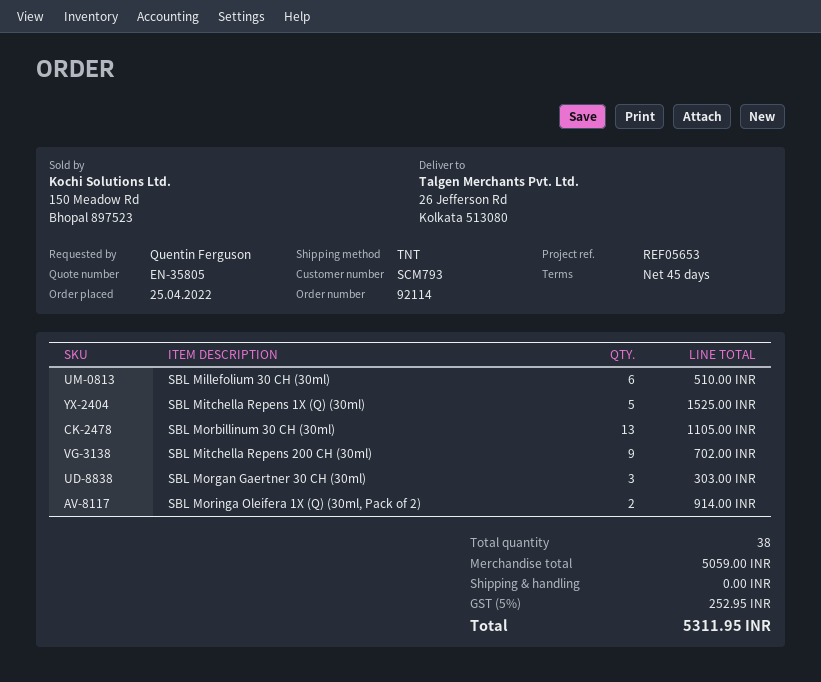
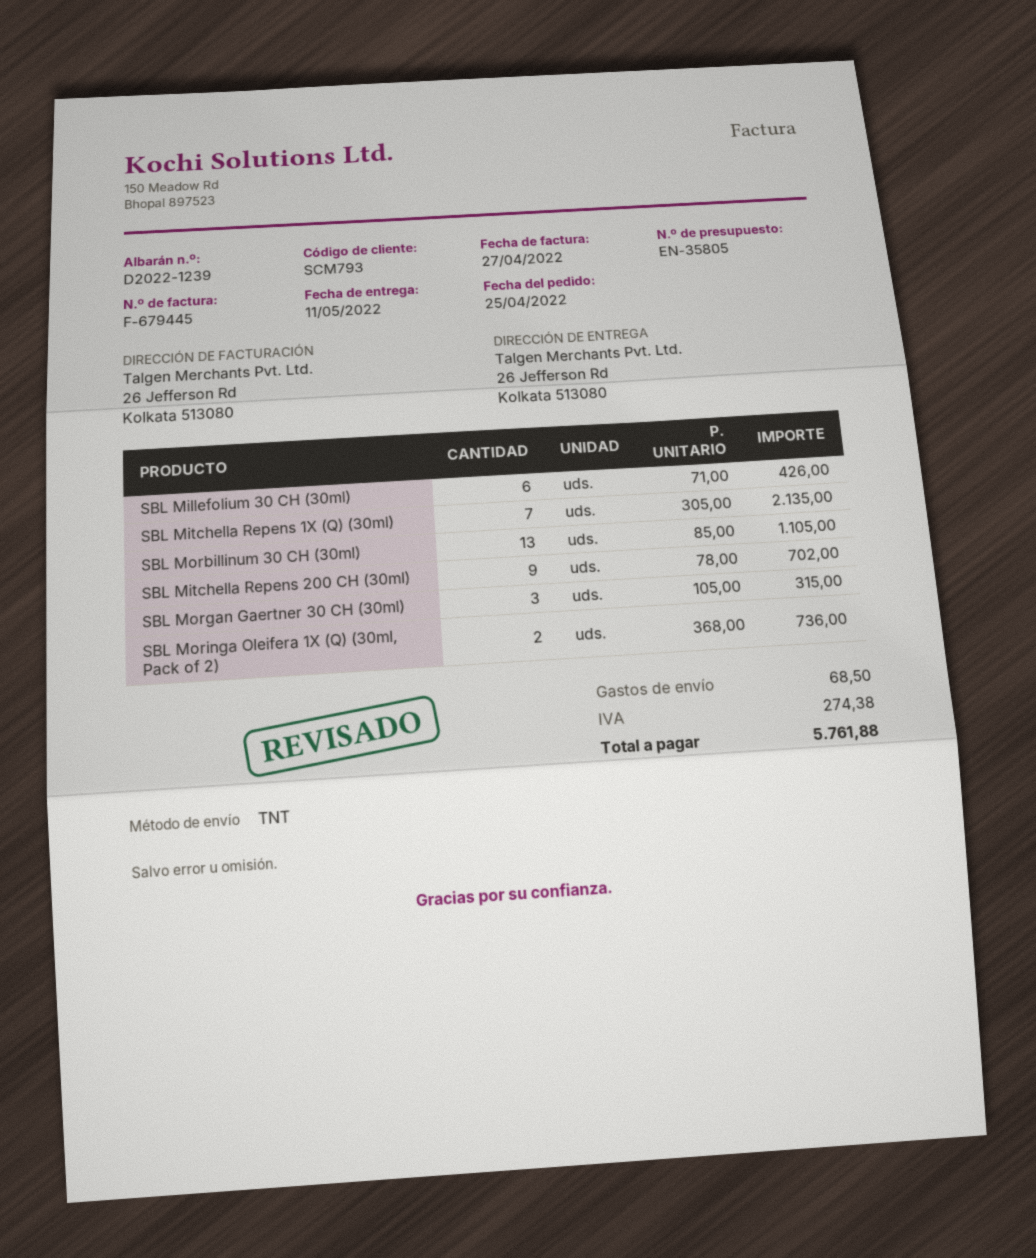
SBL Millefolium 30 CH (30ml): 6 for 510.00 -> 6 for 426.00
SBL Mitchella Repens 1X (Q) (30ml): 5 for 1525.00 -> 7 for 2135.00
SBL Morgan Gaertner 30 CH (30ml): 3 for 303.00 -> 3 for 315.00
SBL Moringa Oleifera 1X (Q) (30ml, Pack of 2): 2 for 914.00 -> 2 for 736.00
shipping: 0.00 -> 68.50
tax: 252.95 -> 274.38
total: 5311.95 -> 5761.88

